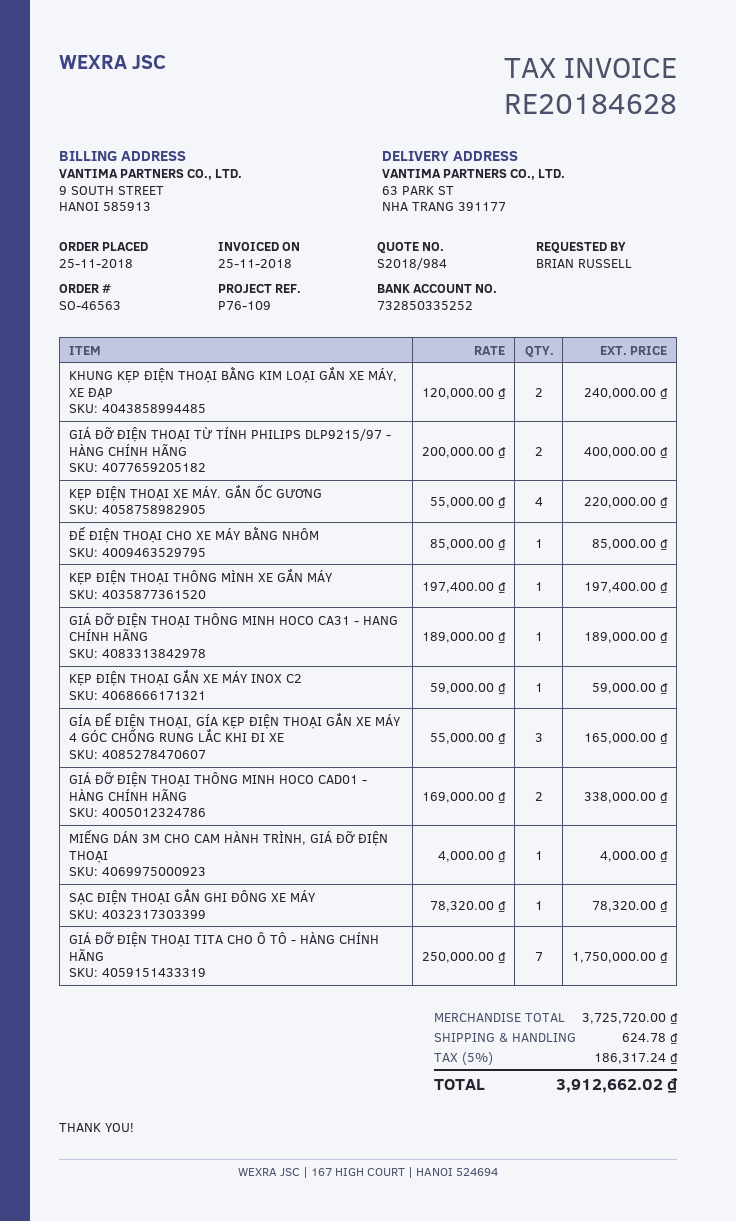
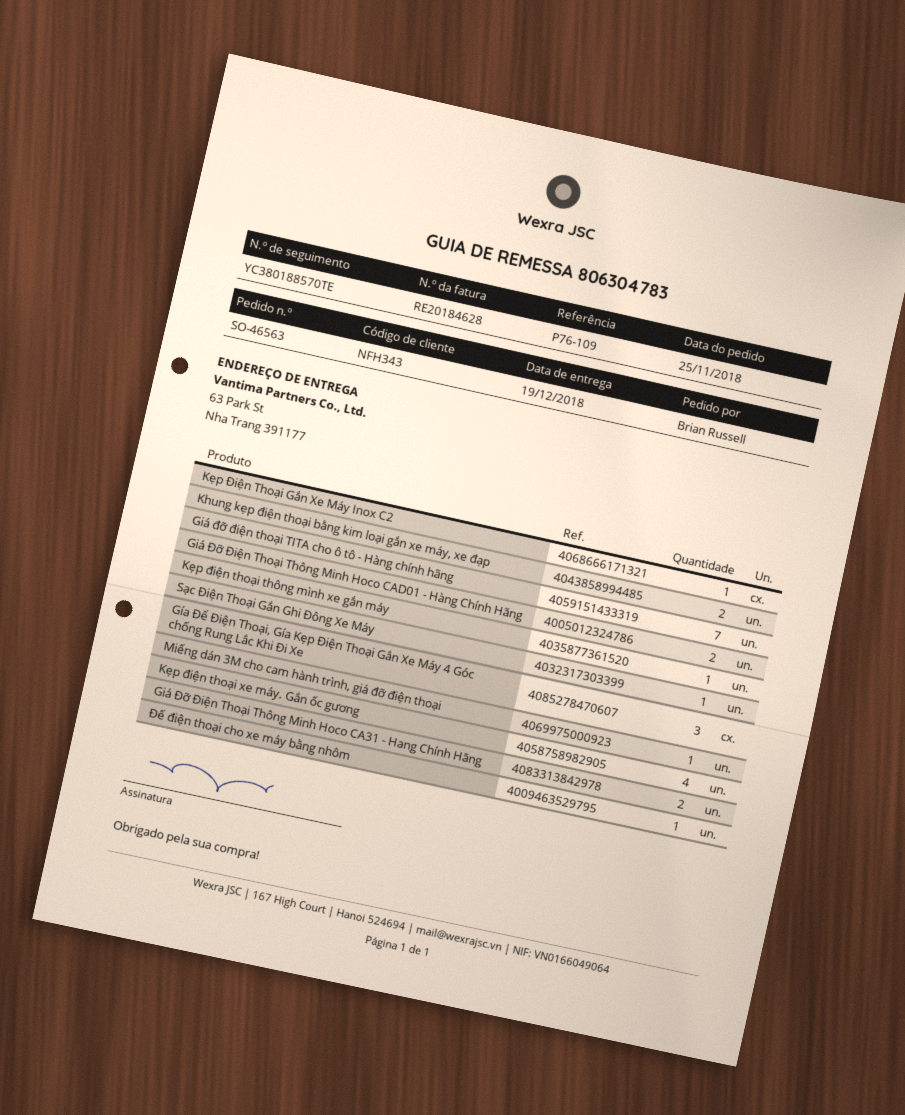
GIÁ ĐỠ ĐIỆN THOẠI TỪ TÍNH PHILIPS DLP9215/97 - HÀNG CHÍNH HÃNG: 2 -> none
GIÁ ĐỠ ĐIỆN THOẠI THÔNG MINH HOCO CA31 - HANG CHÍNH HÃNG: 1 -> 2

